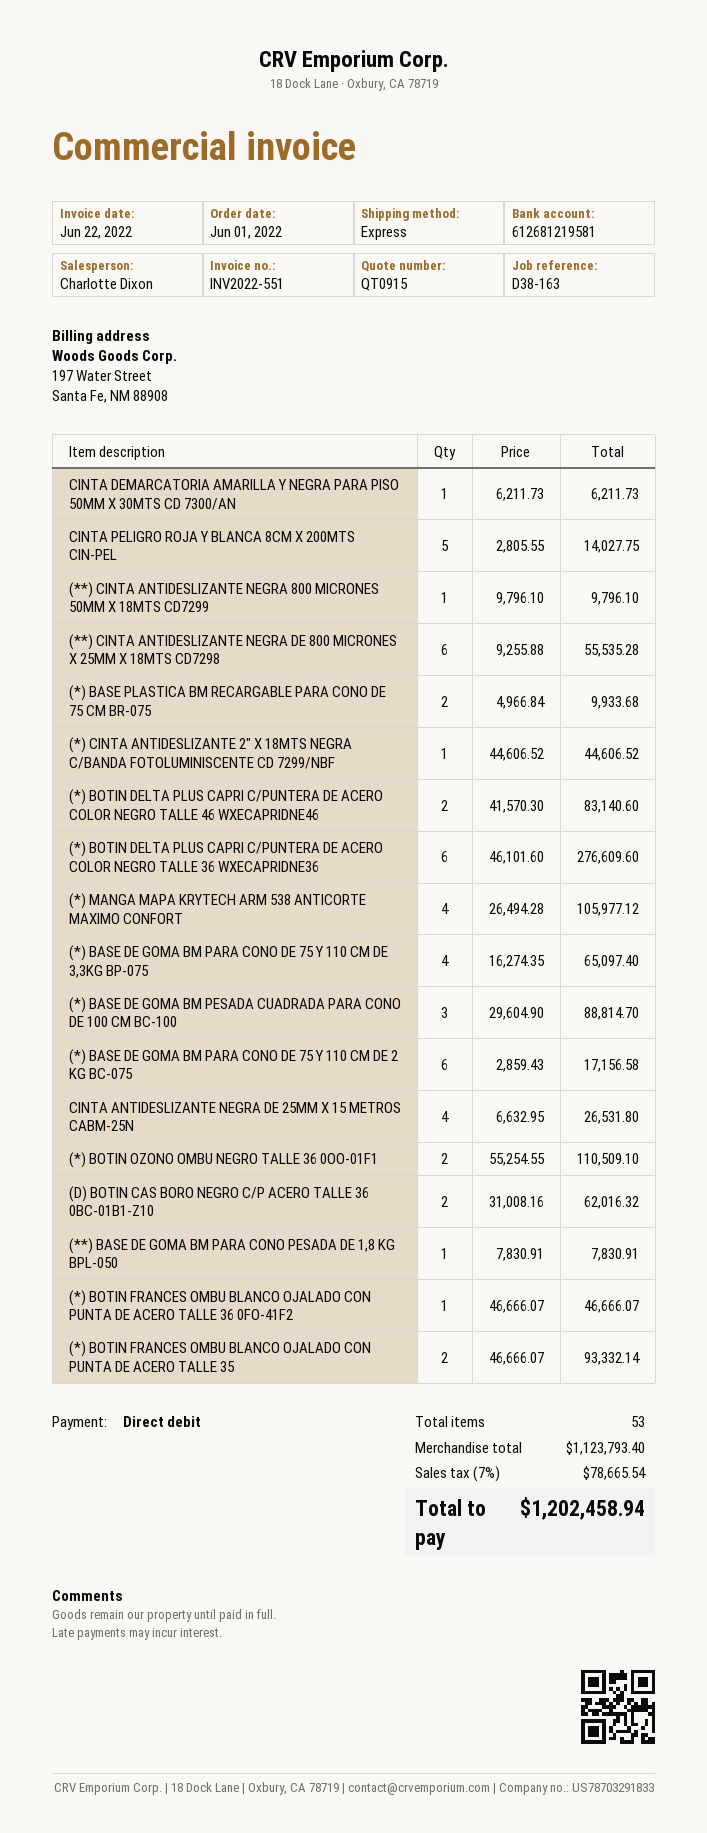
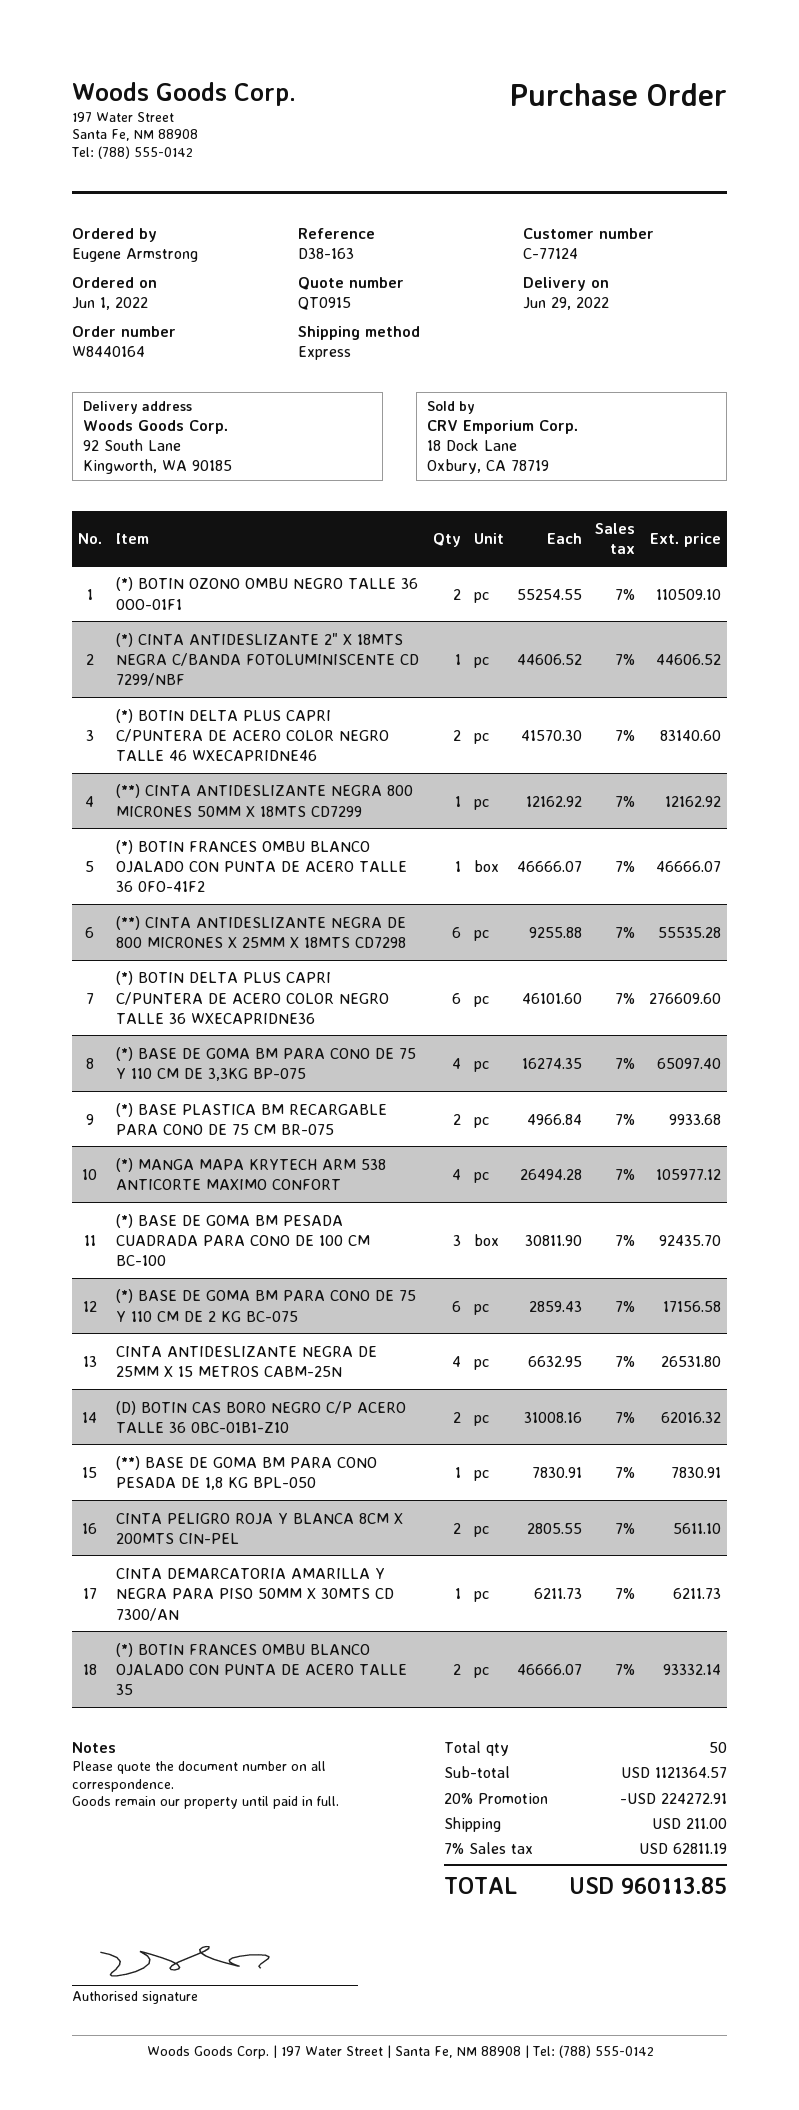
CINTA PELIGRO ROJA Y BLANCA 8CM X 200MTS CIN-PEL: 5 x 2805.55 = 14027.75 -> 2 x 2805.55 = 5611.10
(**) CINTA ANTIDESLIZANTE NEGRA 800 MICRONES 50MM X 18MTS CD7299: 1 x 9796.10 = 9796.10 -> 1 x 12162.92 = 12162.92
(*) BASE DE GOMA BM PESADA CUADRADA PARA CONO DE 100 CM BC-100: 3 x 29604.90 = 88814.70 -> 3 x 30811.90 = 92435.70
total quantity: 53 -> 50
subtotal: 1123793.40 -> 1121364.57
discount: none -> 20% = 224272.91
shipping: none -> 211.00
tax: 7% = 78665.54 -> 7% = 62811.19
total: 1202458.94 -> 960113.85

